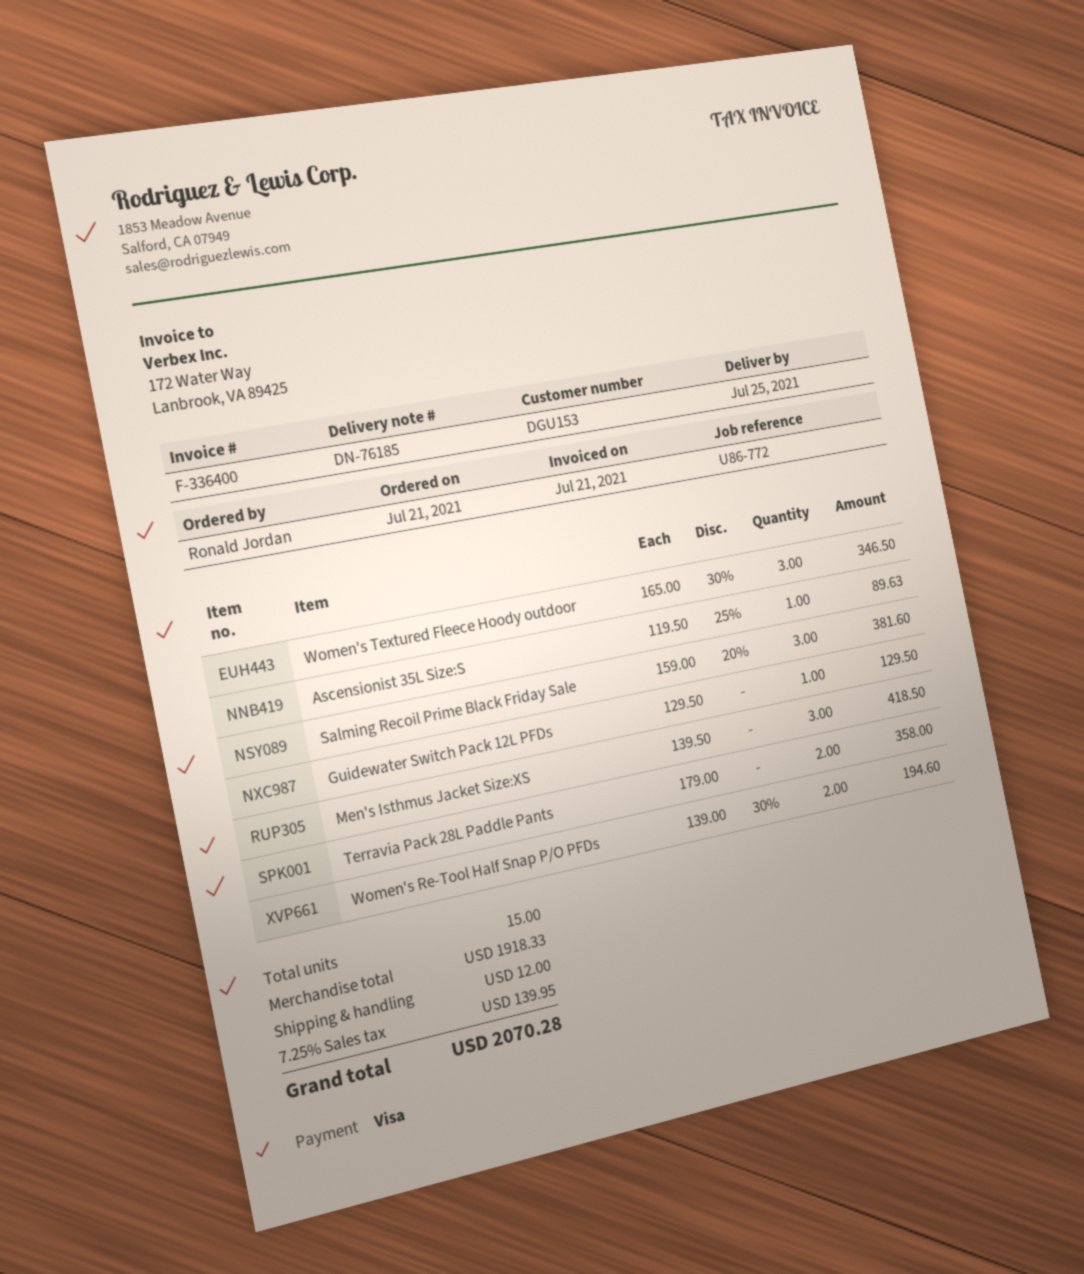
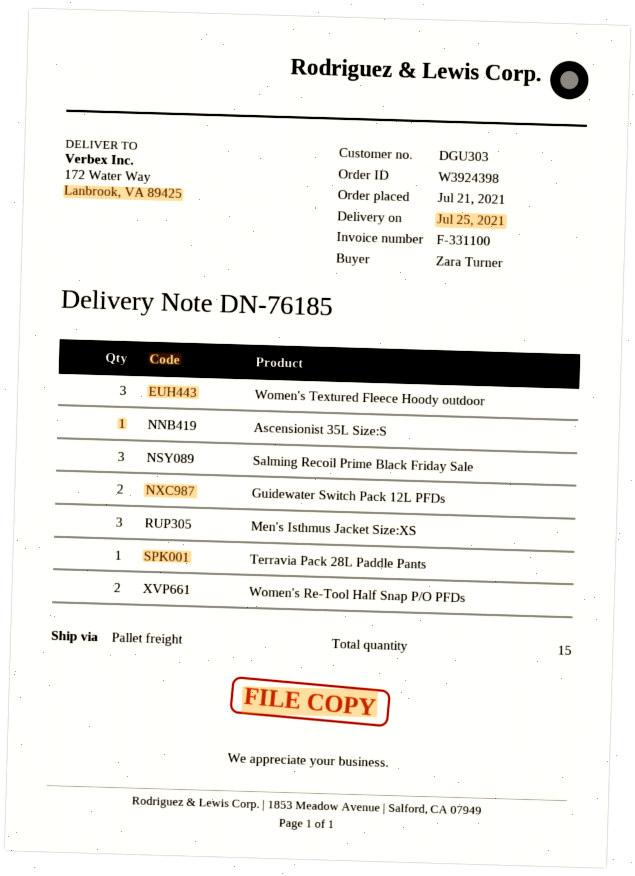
invoice number: F-336400 -> F-331100
customer number: DGU153 -> DGU303
ordered by: Ronald Jordan -> Zara Turner
Guidewater Switch Pack 12L PFDs: 1 -> 2
Terravia Pack 28L Paddle Pants: 2 -> 1

